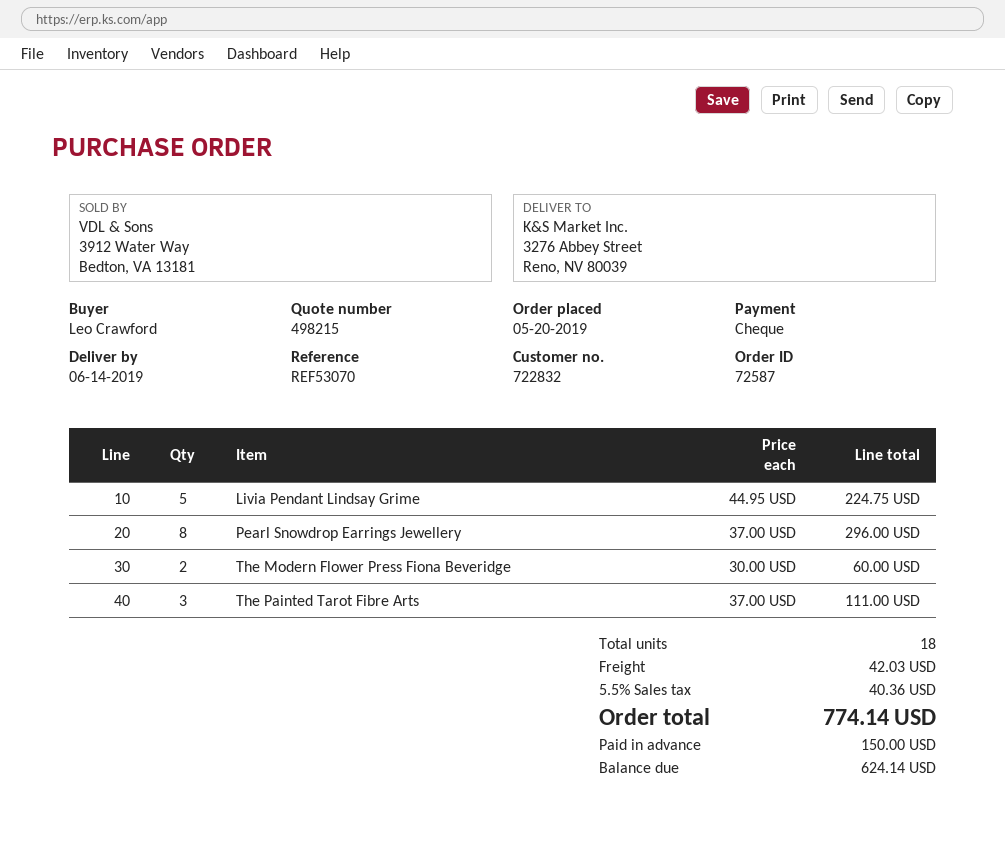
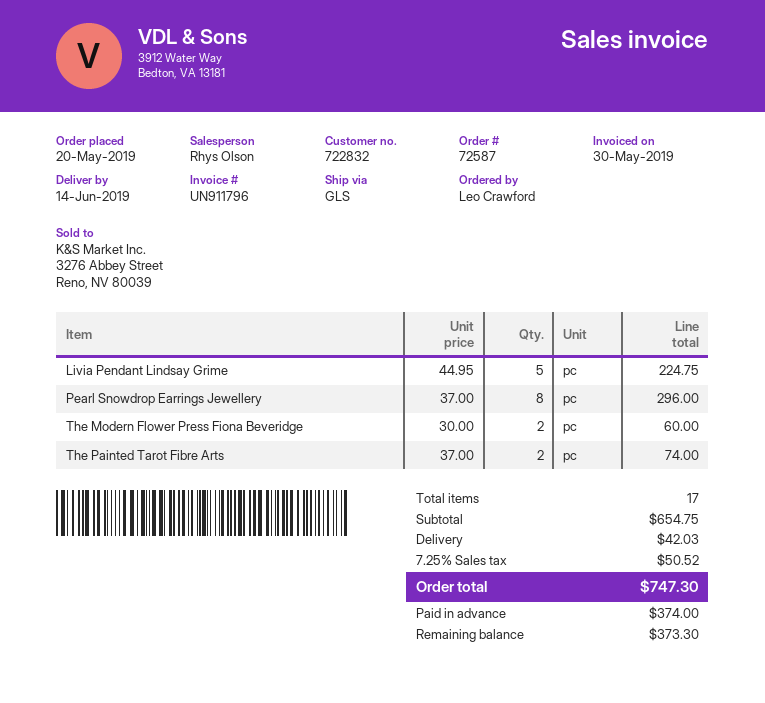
The Painted Tarot Fibre Arts: 3 x 37.00 = 111.00 -> 2 x 37.00 = 74.00
total quantity: 18 -> 17
tax: 5.5% = 40.36 -> 7.25% = 50.52
total: 774.14 -> 747.30
deposit: 150.00 -> 374.00
balance: 624.14 -> 373.30

